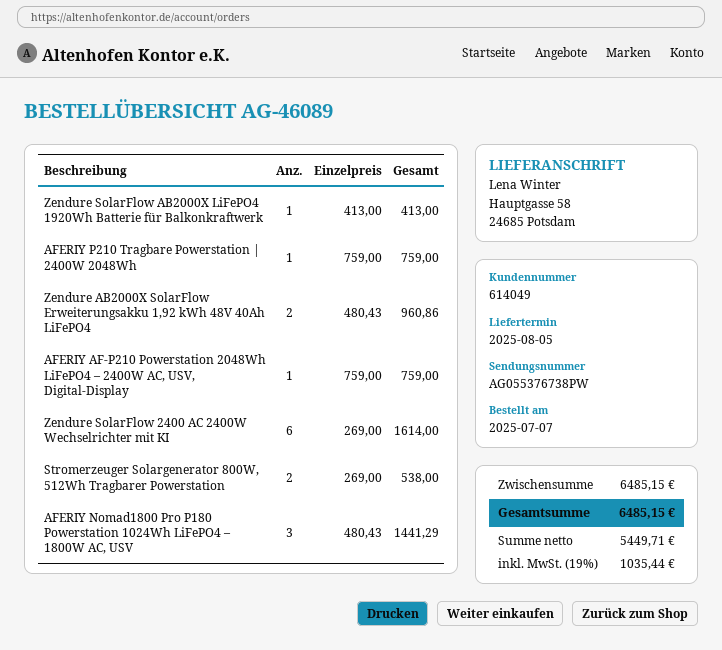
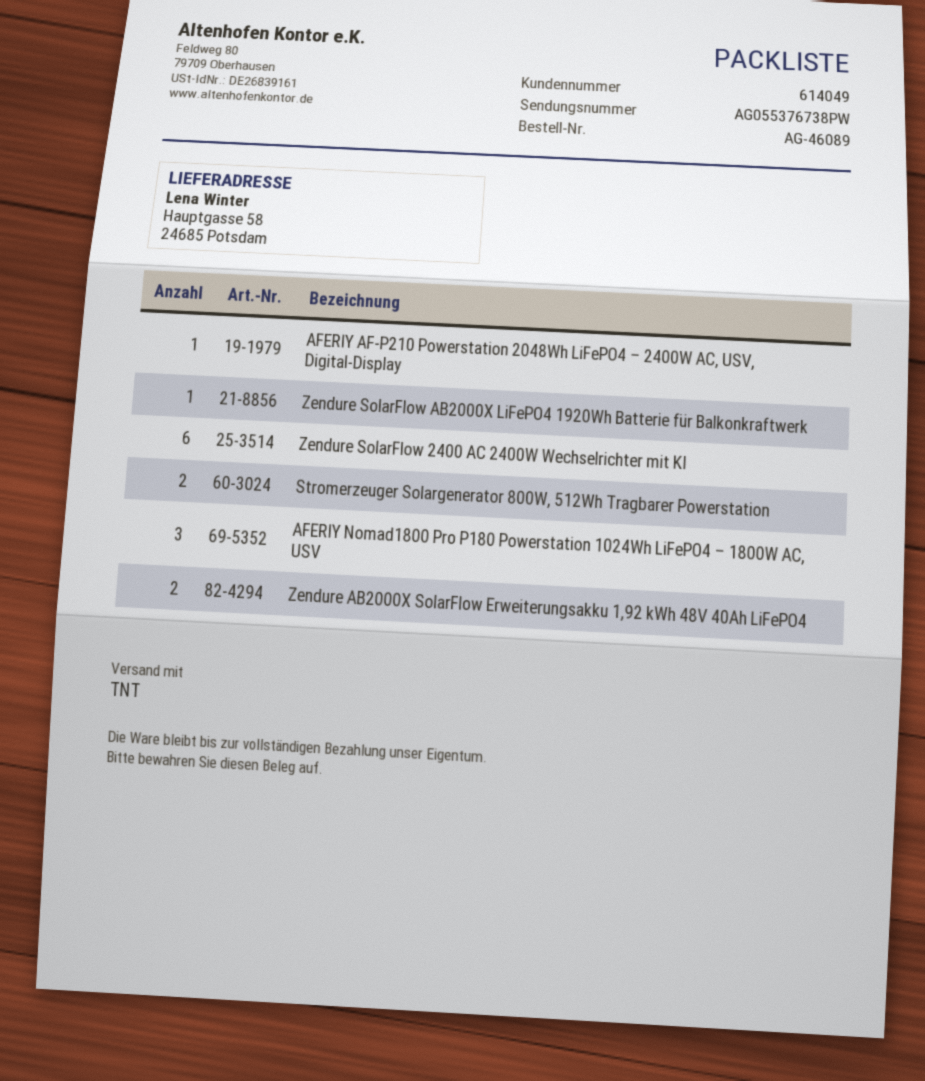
AFERIY P210 Tragbare Powerstation | 2400W 2048Wh: 1 -> none

